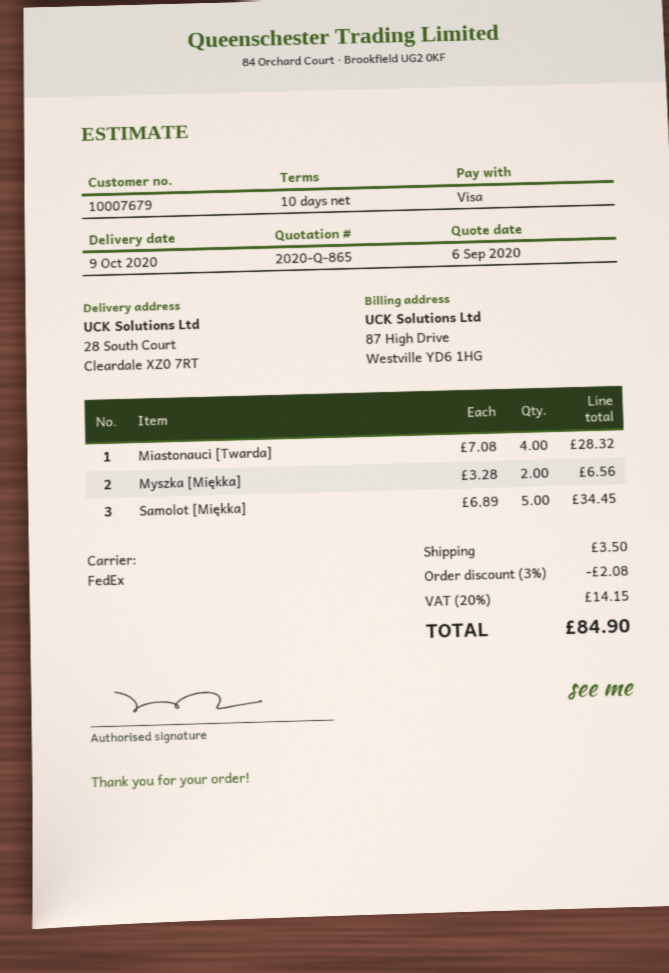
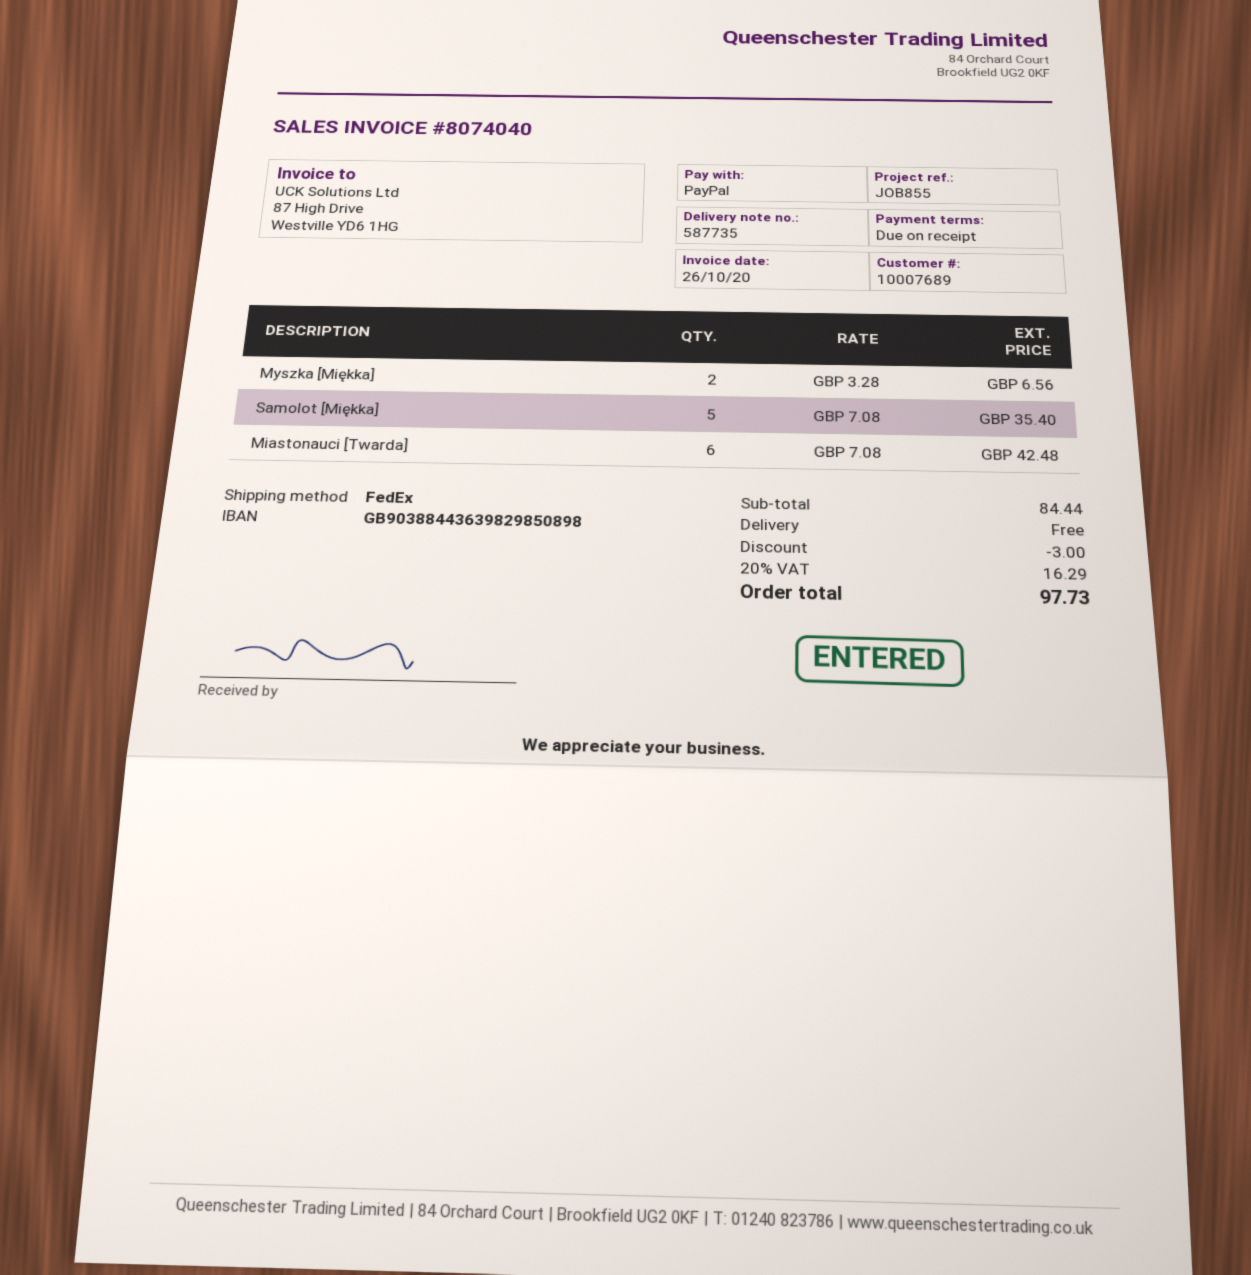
payment terms: 10 days -> on receipt
customer number: 10007679 -> 10007689
payment method: Visa -> PayPal
Miastonauci [Twarda]: 4 x 7.08 = 28.32 -> 6 x 7.08 = 42.48
Samolot [Miękka]: 5 x 6.89 = 34.45 -> 5 x 7.08 = 35.40
discount: 2.08 -> 3.00
shipping: 3.50 -> 0.00
tax: 20% = 14.15 -> 20% = 16.29
total: 84.90 -> 97.73

